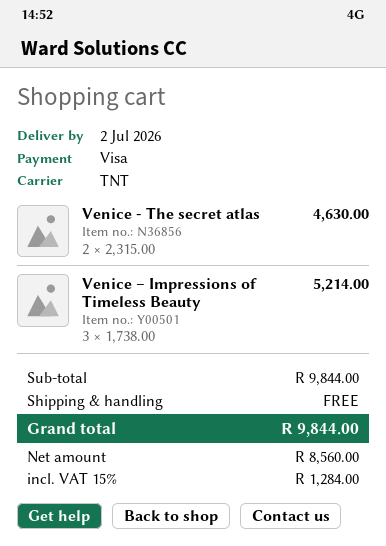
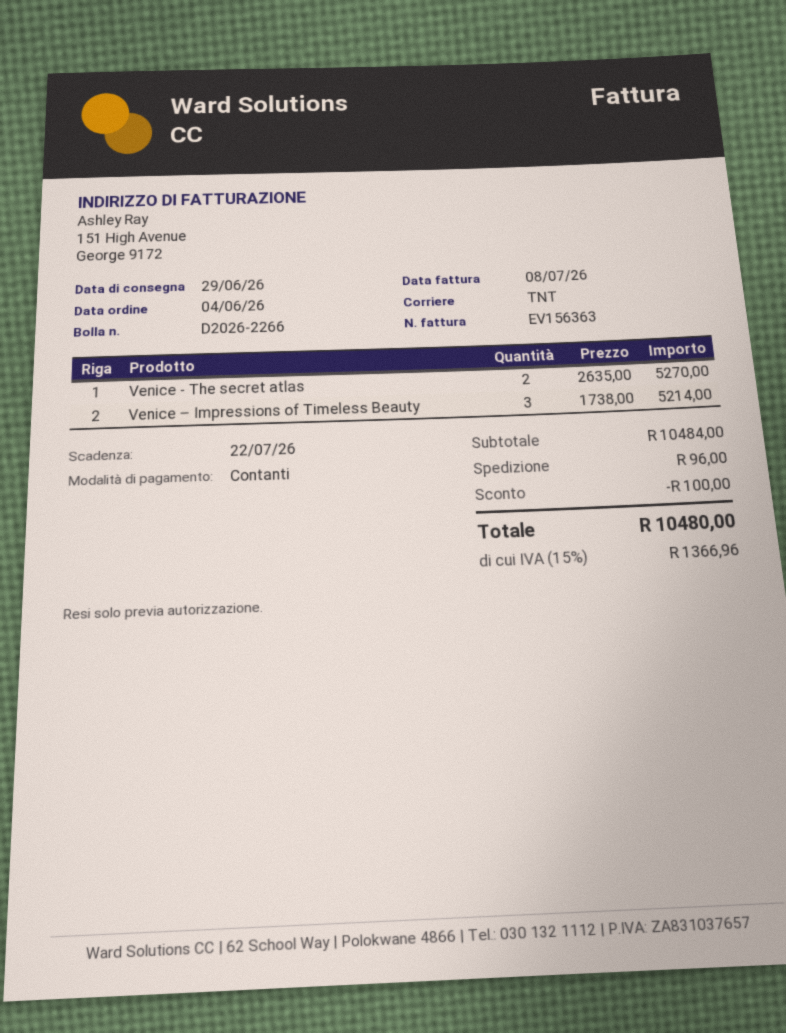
delivery date: 2026-07-02 -> 2026-06-29
payment method: Visa -> cash
Venice - The secret atlas: 2 x 2315.00 = 4630.00 -> 2 x 2635.00 = 5270.00
subtotal: 9844.00 -> 10484.00
discount: none -> 100.00
shipping: 0.00 -> 96.00
tax: 15% = 1284.00 -> 15% = 1366.96
total: 9844.00 -> 10480.00

